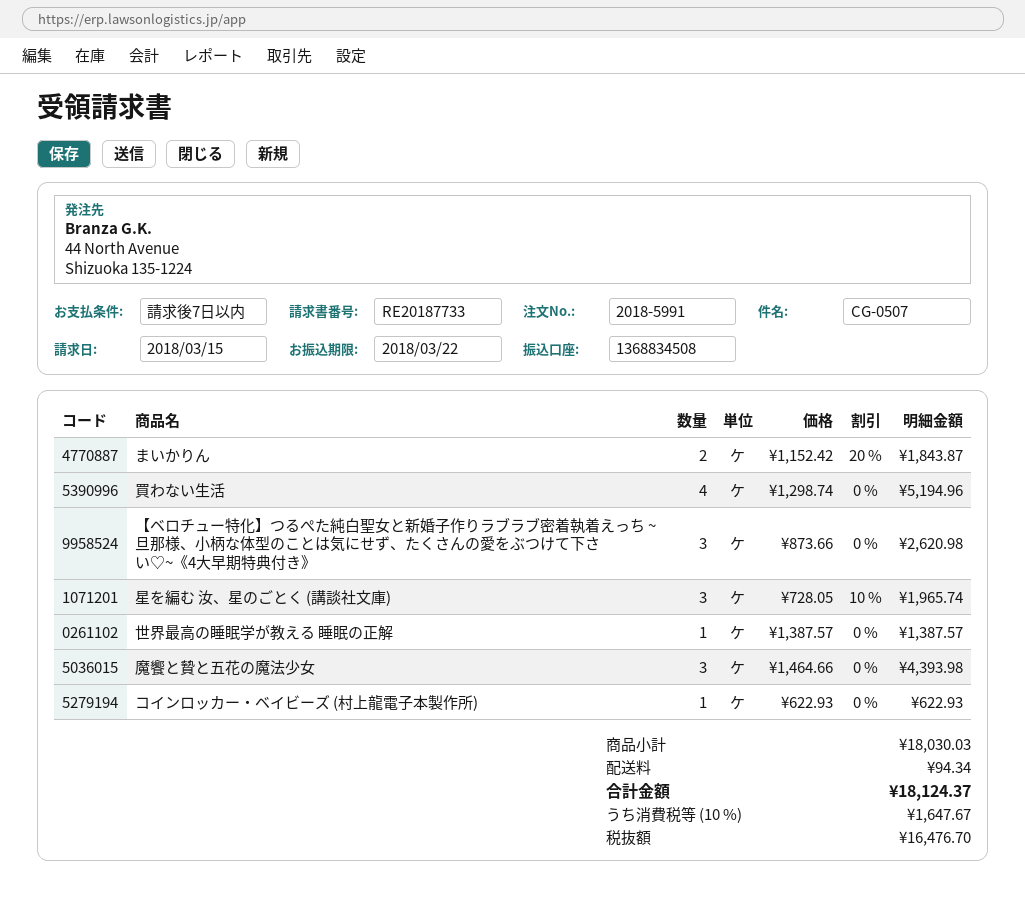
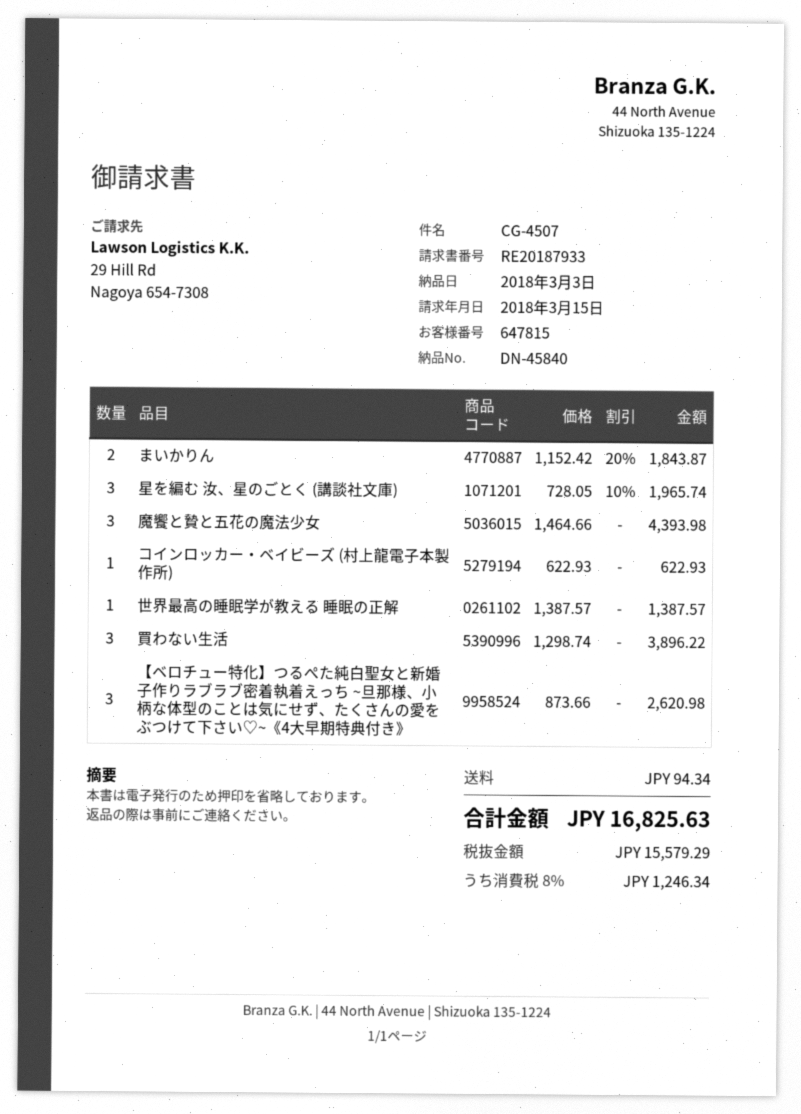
invoice number: RE20187733 -> RE20187933
reference: CG-0507 -> CG-4507
買わない生活: 4 x 1298.74 = 5194.96 -> 3 x 1298.74 = 3896.22
net: 16476.70 -> 15579.29
tax: 10% = 1647.67 -> 8% = 1246.34
total: 18124.37 -> 16825.63

